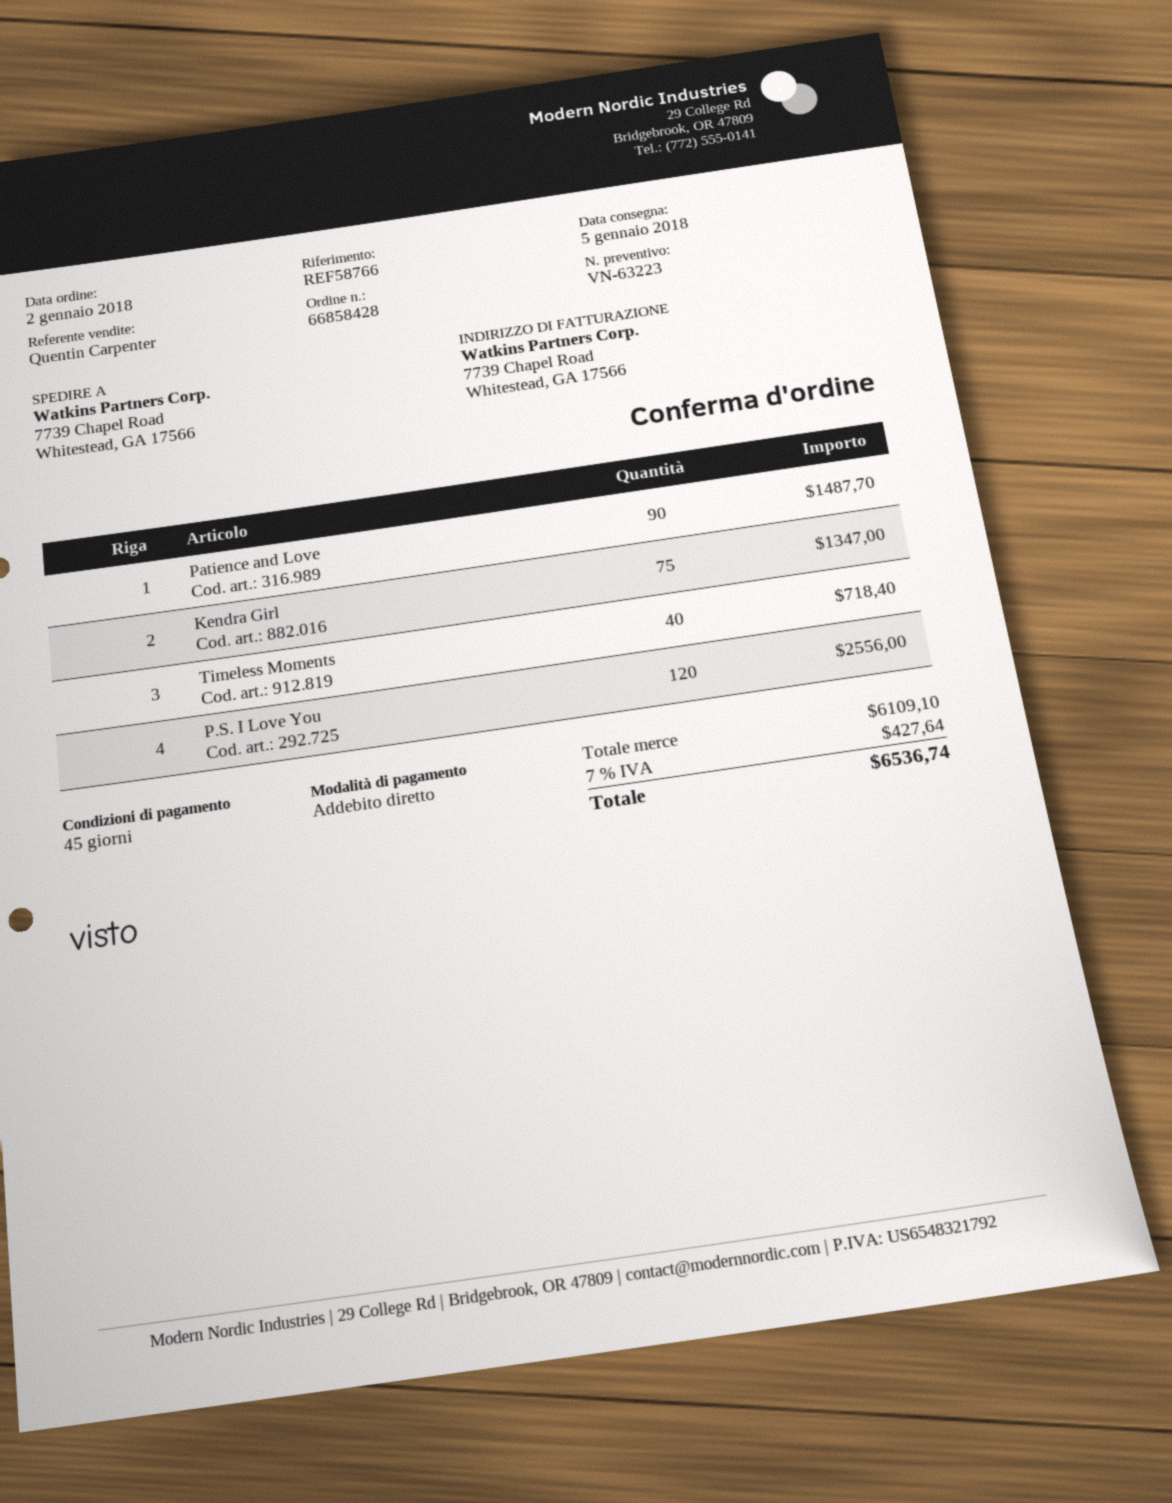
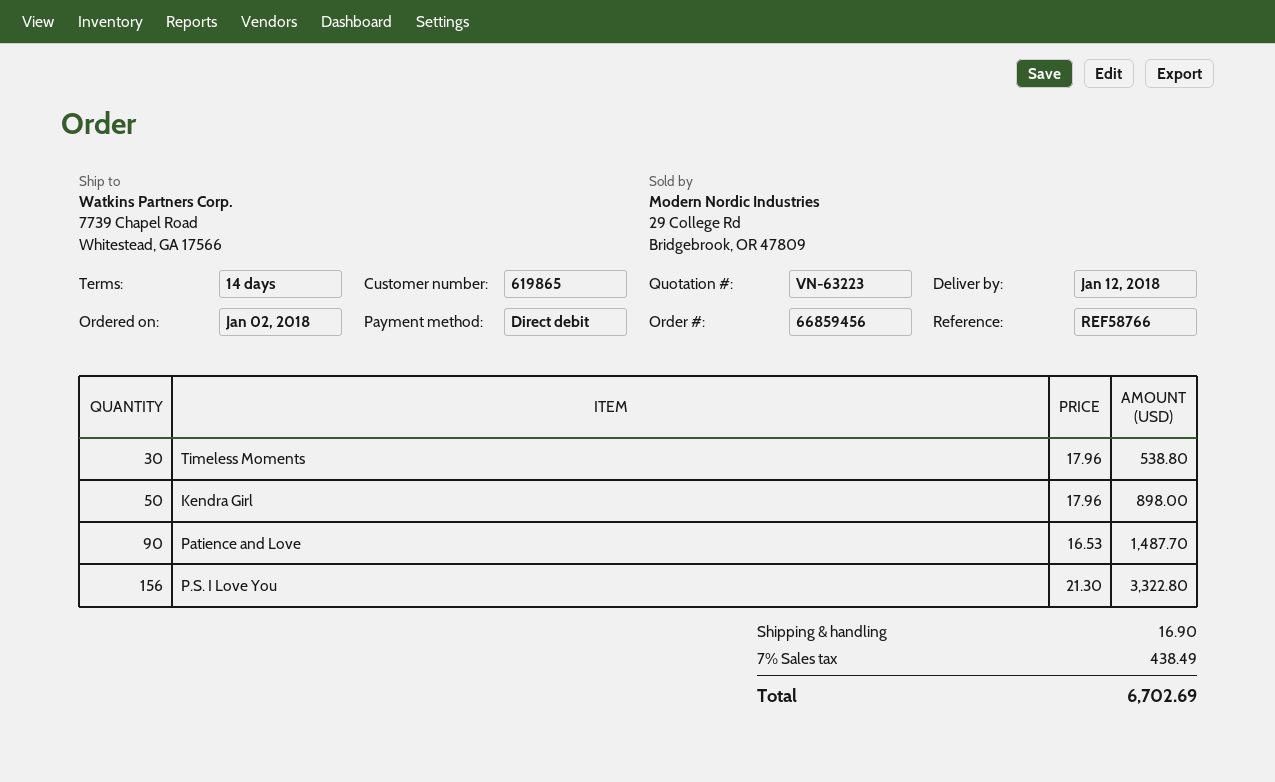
order number: 66858428 -> 66859456
delivery date: 2018-01-05 -> 2018-01-12
payment terms: 45 days -> 14 days
Kendra Girl: 75 for 1347.00 -> 50 for 898.00
Timeless Moments: 40 for 718.40 -> 30 for 538.80
P.S. I Love You: 120 for 2556.00 -> 156 for 3322.80
shipping: none -> 16.90
tax: 7% = 427.64 -> 7% = 438.49
total: 6536.74 -> 6702.69

